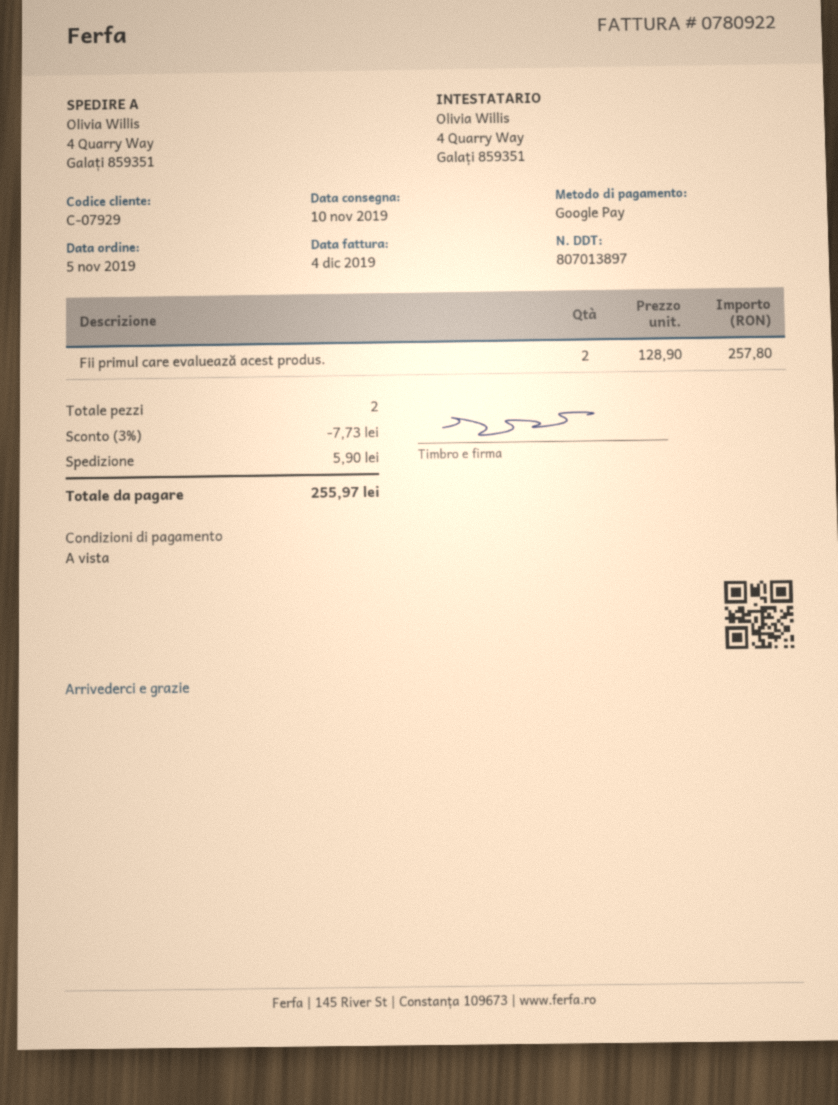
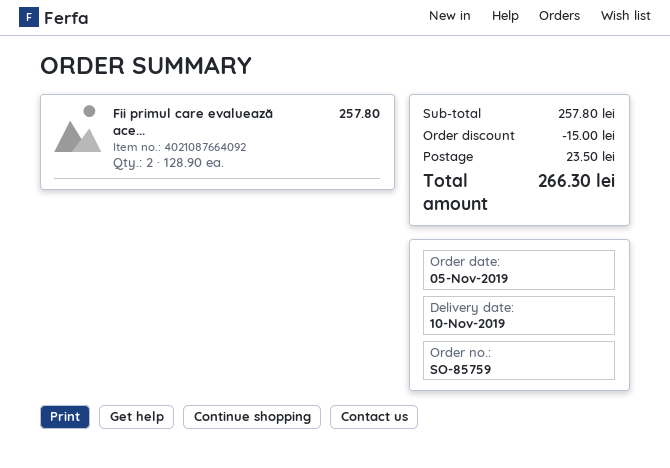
discount: 7.73 -> 15.00
shipping: 5.90 -> 23.50
total: 255.97 -> 266.30

